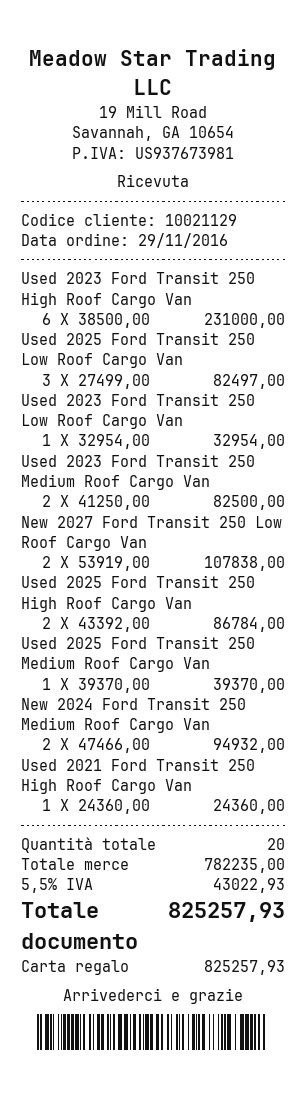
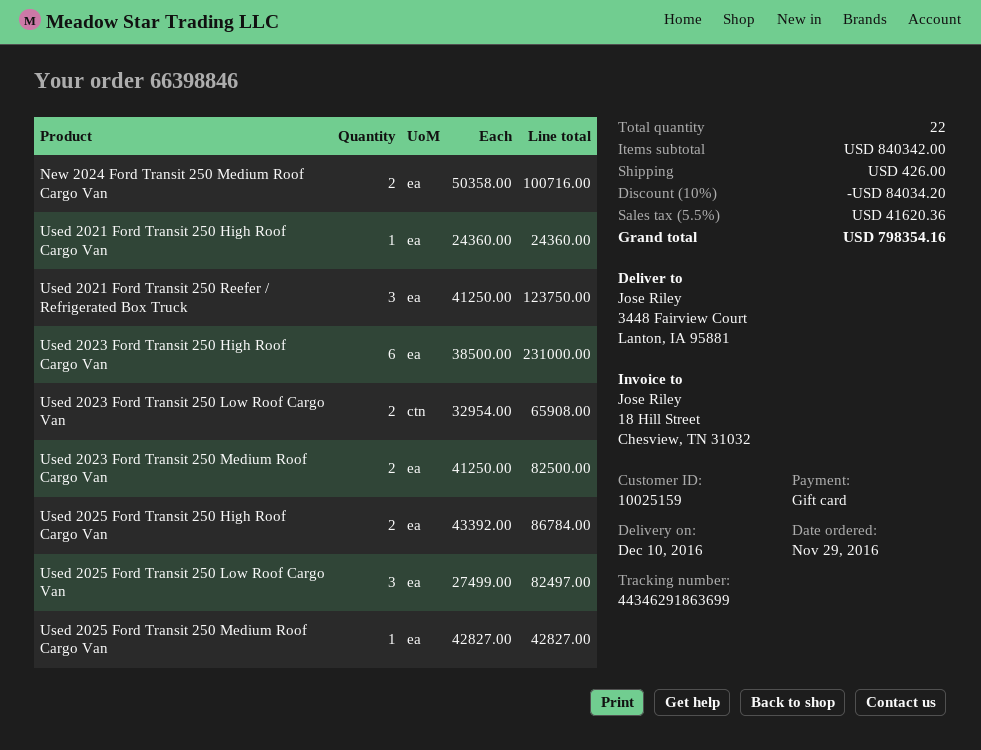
customer number: 10021129 -> 10025159
Used 2023 Ford Transit 250 Low Roof Cargo Van: 1 x 32954.00 = 32954.00 -> 2 x 32954.00 = 65908.00
New 2027 Ford Transit 250 Low Roof Cargo Van: 2 x 53919.00 = 107838.00 -> none
Used 2025 Ford Transit 250 Medium Roof Cargo Van: 1 x 39370.00 = 39370.00 -> 1 x 42827.00 = 42827.00
New 2024 Ford Transit 250 Medium Roof Cargo Van: 2 x 47466.00 = 94932.00 -> 2 x 50358.00 = 100716.00
Used 2021 Ford Transit 250 Reefer / Refrigerated Box Truck: none -> 3 x 41250.00 = 123750.00
total quantity: 20 -> 22
subtotal: 782235.00 -> 840342.00
discount: none -> 10% = 84034.20
shipping: none -> 426.00
tax: 5.5% = 43022.93 -> 5.5% = 41620.36
total: 825257.93 -> 798354.16

